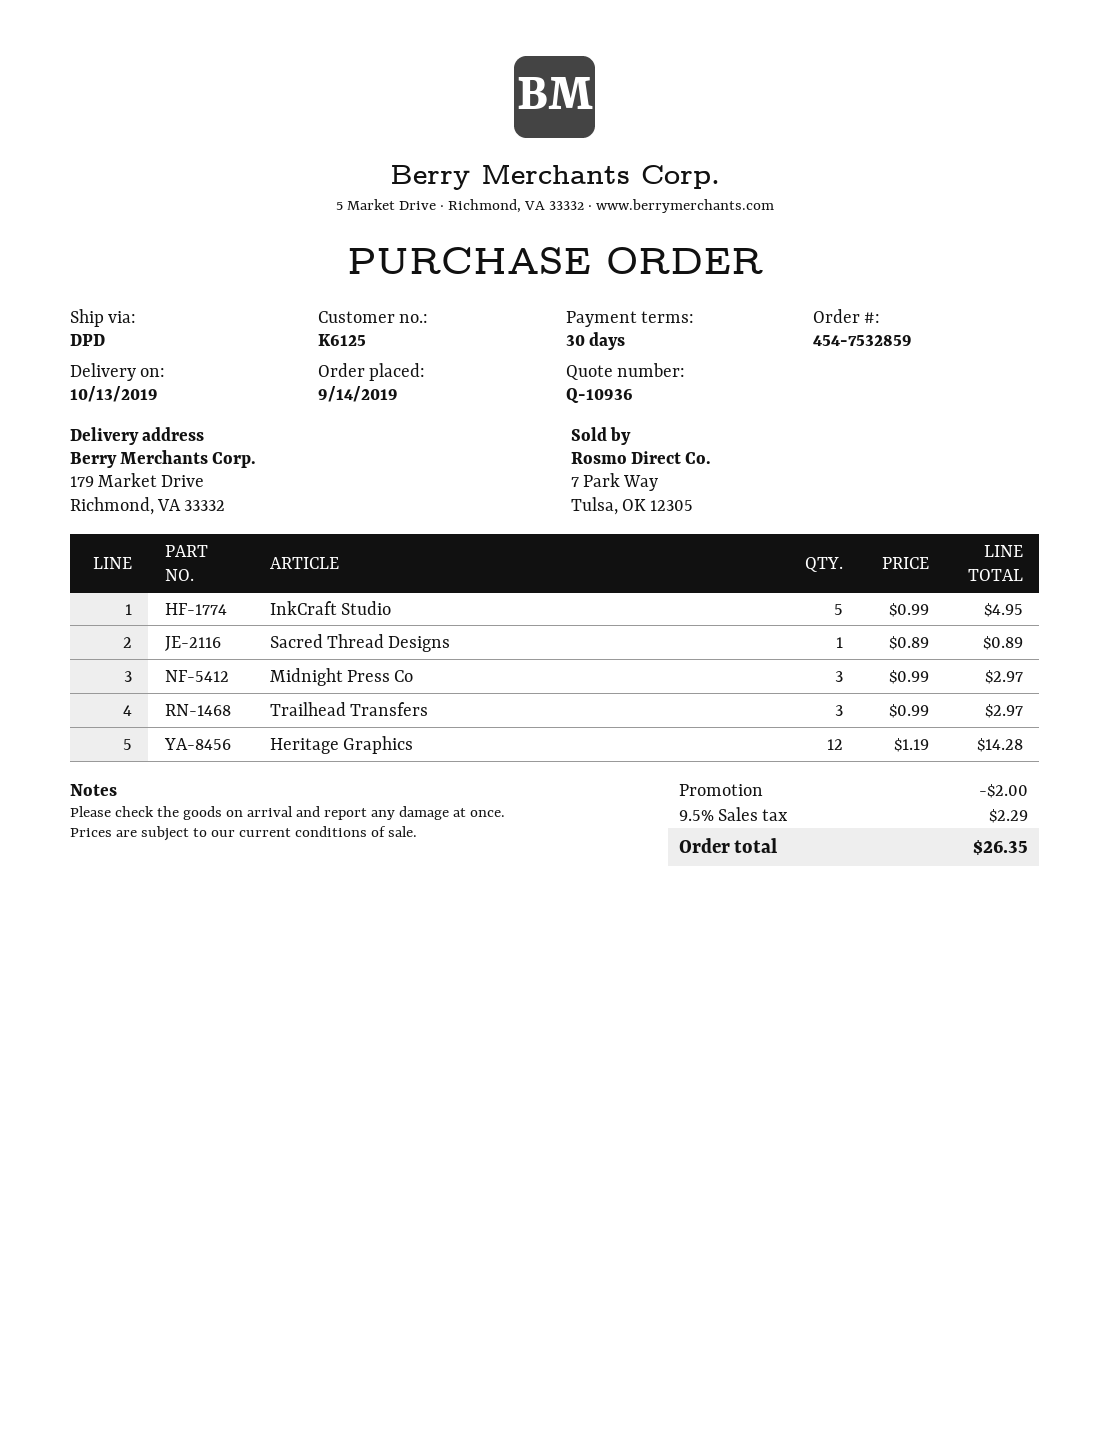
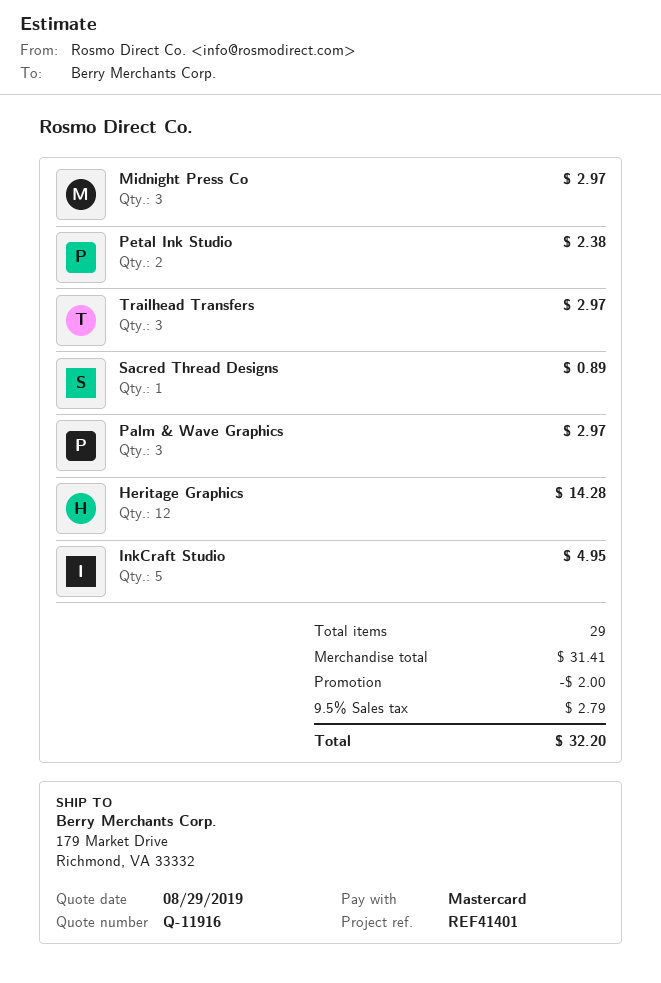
quote number: Q-10936 -> Q-11916
Petal Ink Studio: none -> 2 for 2.38
Palm & Wave Graphics: none -> 3 for 2.97
tax: 9.5% = 2.29 -> 9.5% = 2.79
total: 26.35 -> 32.20

